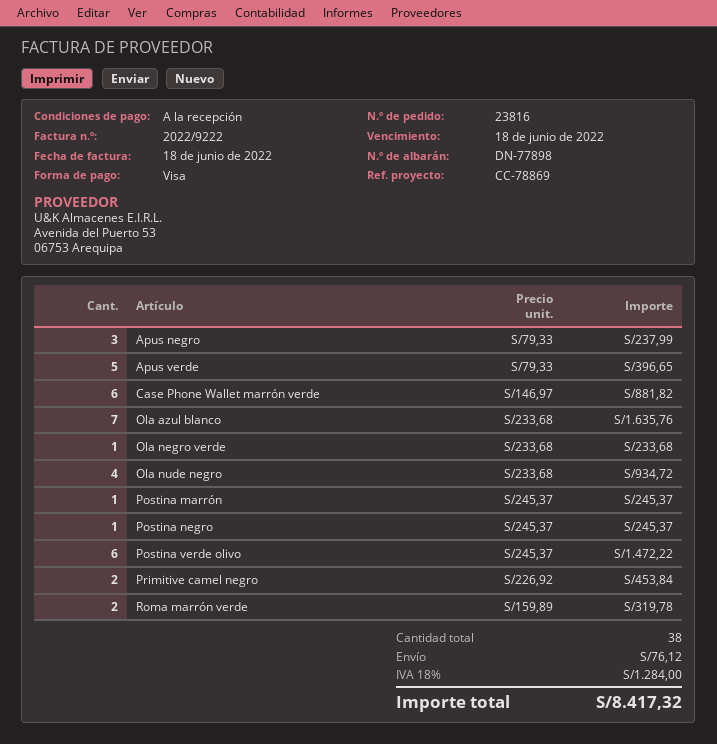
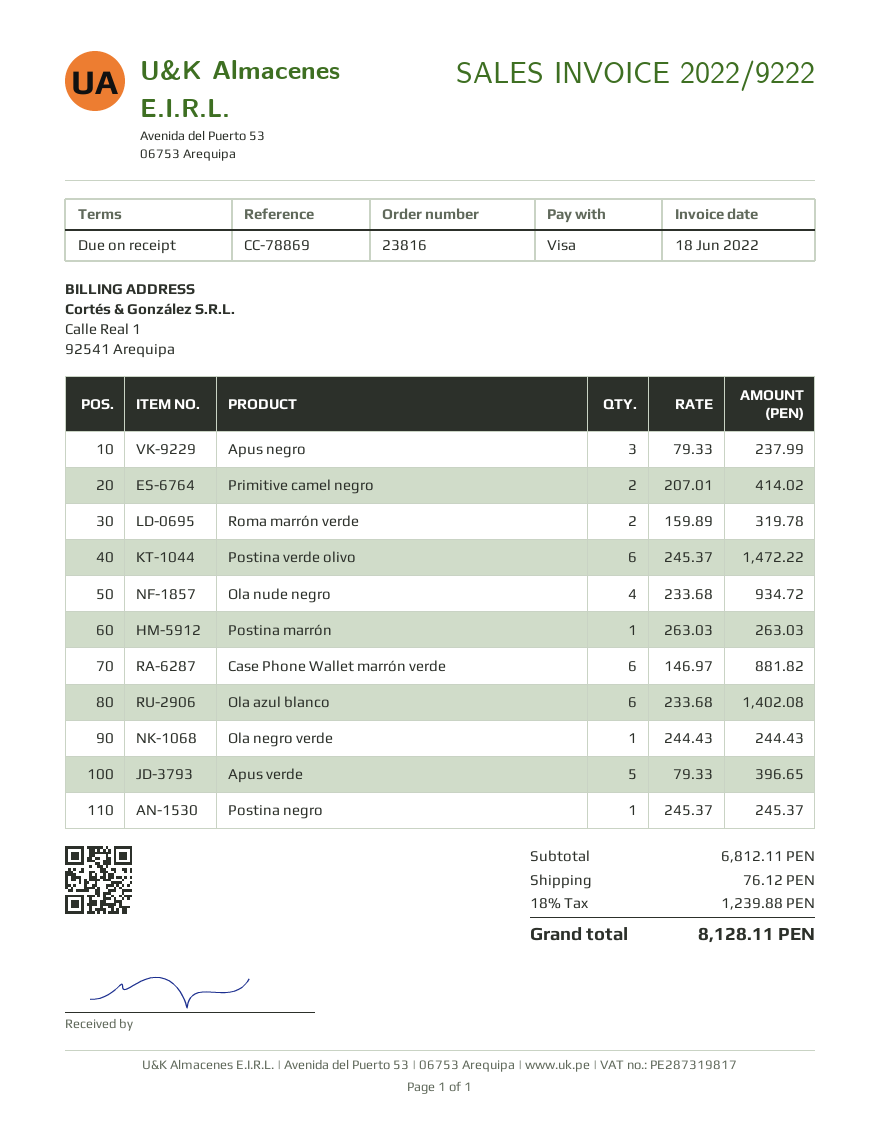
Ola azul blanco: 7 x 233.68 = 1635.76 -> 6 x 233.68 = 1402.08
Ola negro verde: 1 x 233.68 = 233.68 -> 1 x 244.43 = 244.43
Postina marrón: 1 x 245.37 = 245.37 -> 1 x 263.03 = 263.03
Primitive camel negro: 2 x 226.92 = 453.84 -> 2 x 207.01 = 414.02
tax: 18% = 1284.00 -> 18% = 1239.88
total: 8417.32 -> 8128.11

